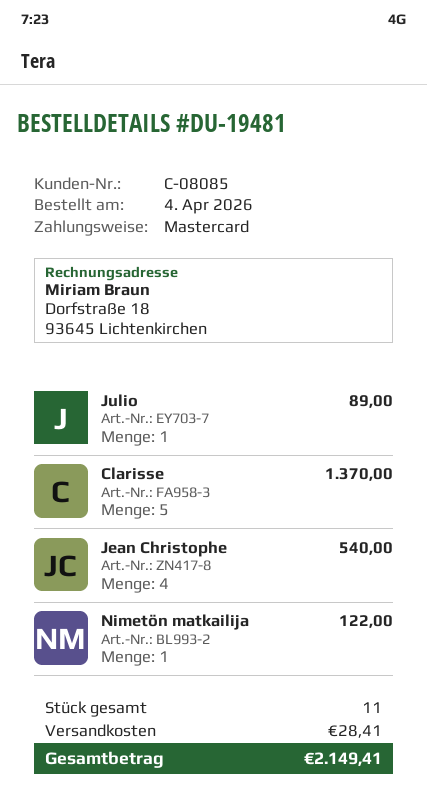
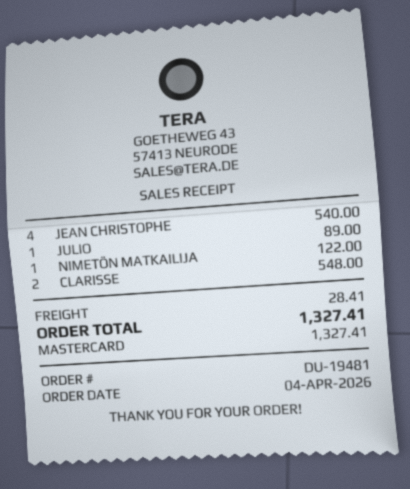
Clarisse: 5 for 1370.00 -> 2 for 548.00
total: 2149.41 -> 1327.41

